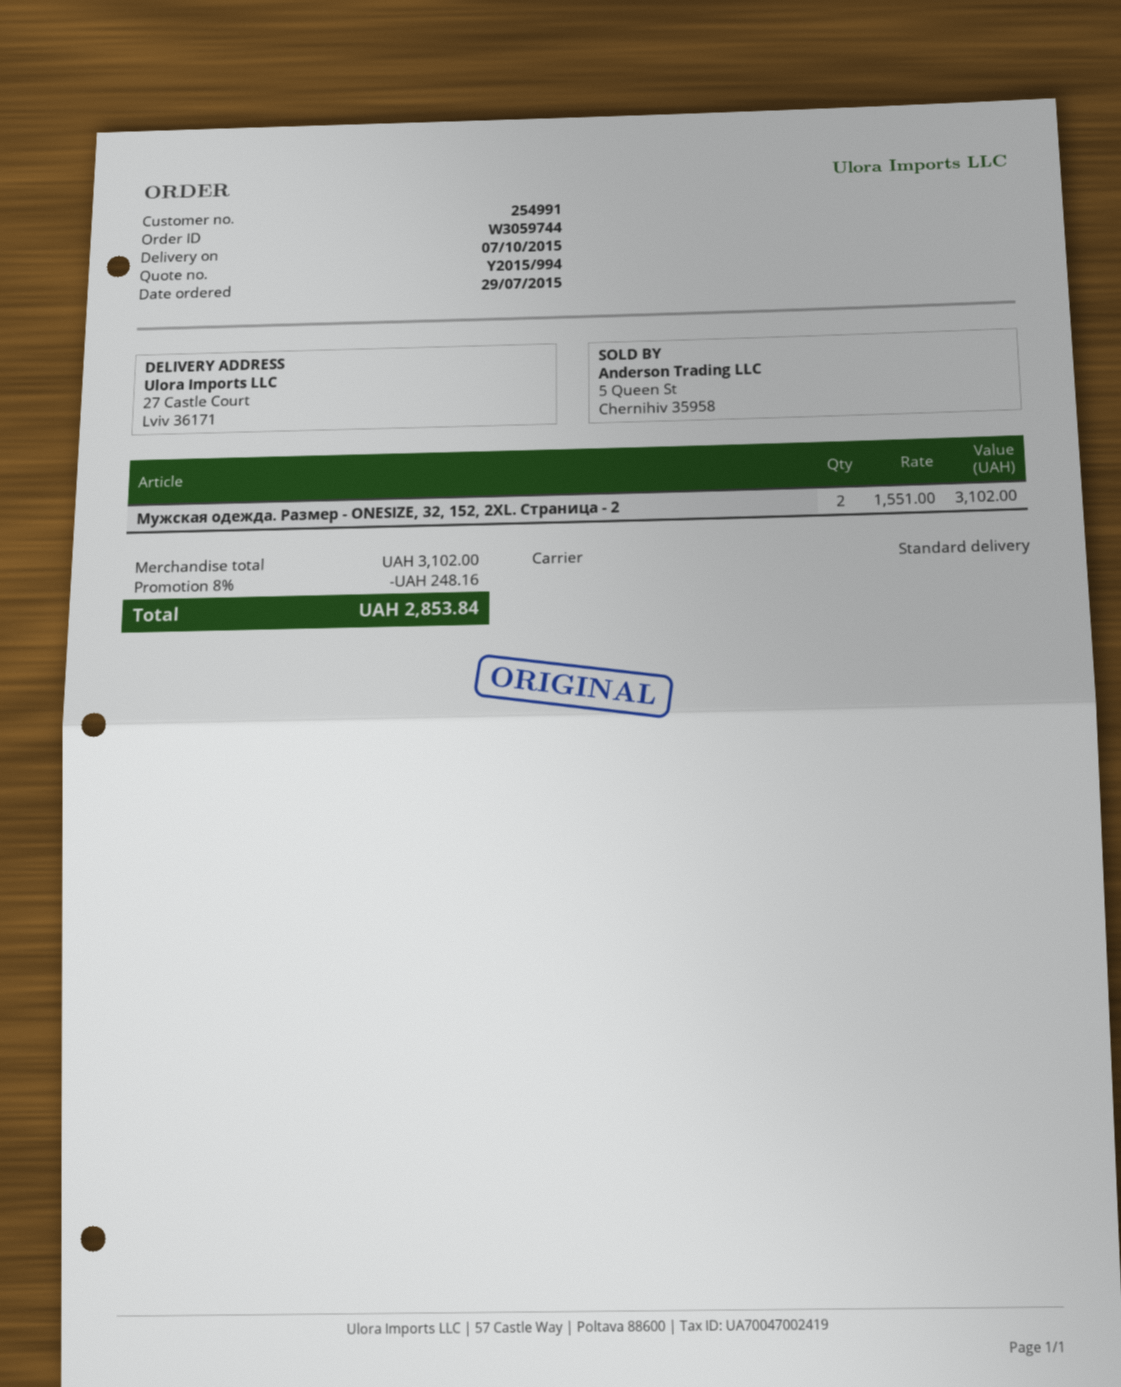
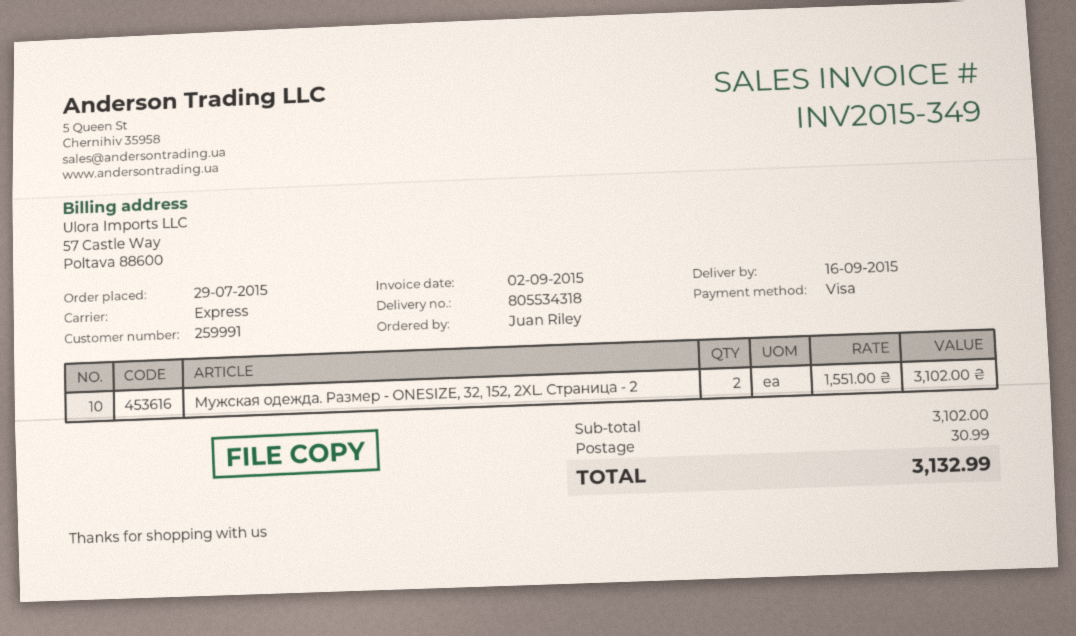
delivery date: 2015-10-07 -> 2015-09-16
customer number: 254991 -> 259991
shipping method: standard -> express
discount: 8% = 248.16 -> none
shipping: none -> 30.99
total: 2853.84 -> 3132.99

